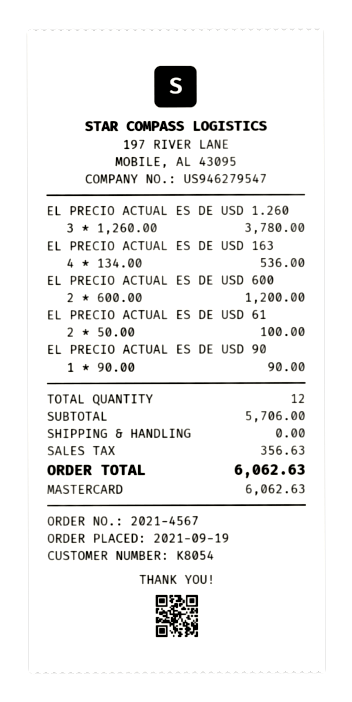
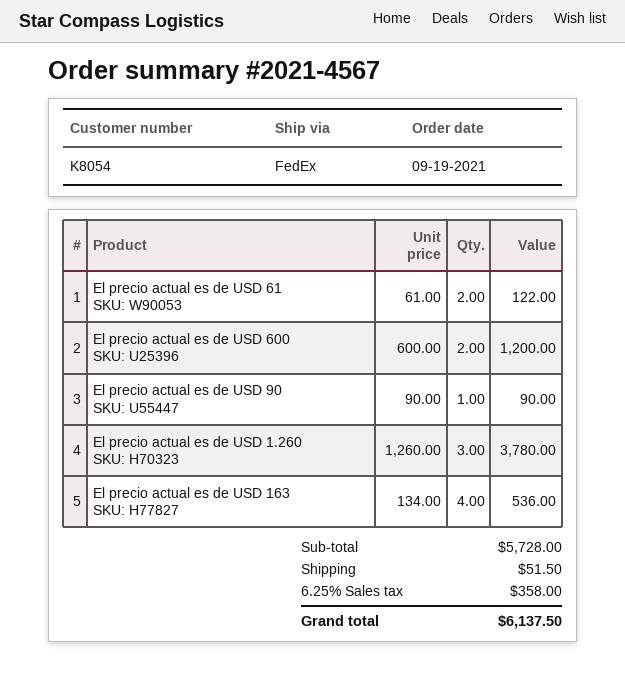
EL PRECIO ACTUAL ES DE USD 61: 2 x 50.00 = 100.00 -> 2 x 61.00 = 122.00
subtotal: 5706.00 -> 5728.00
shipping: 0.00 -> 51.50
tax: 356.63 -> 358.00
total: 6062.63 -> 6137.50

